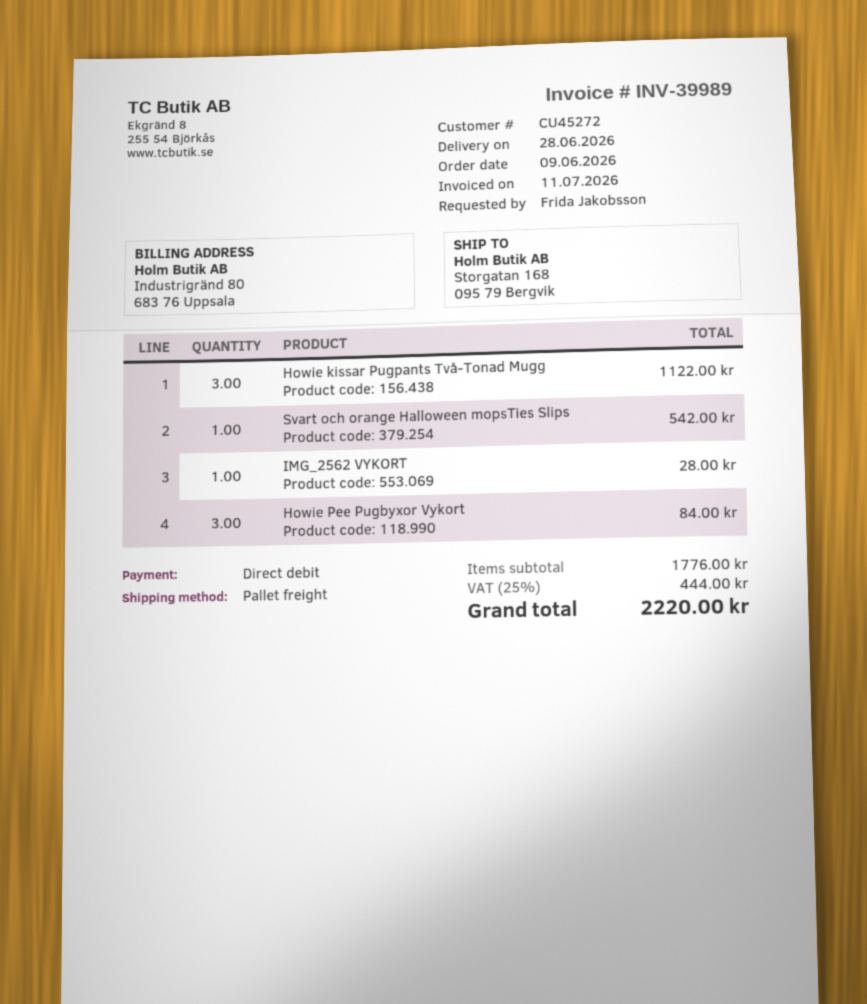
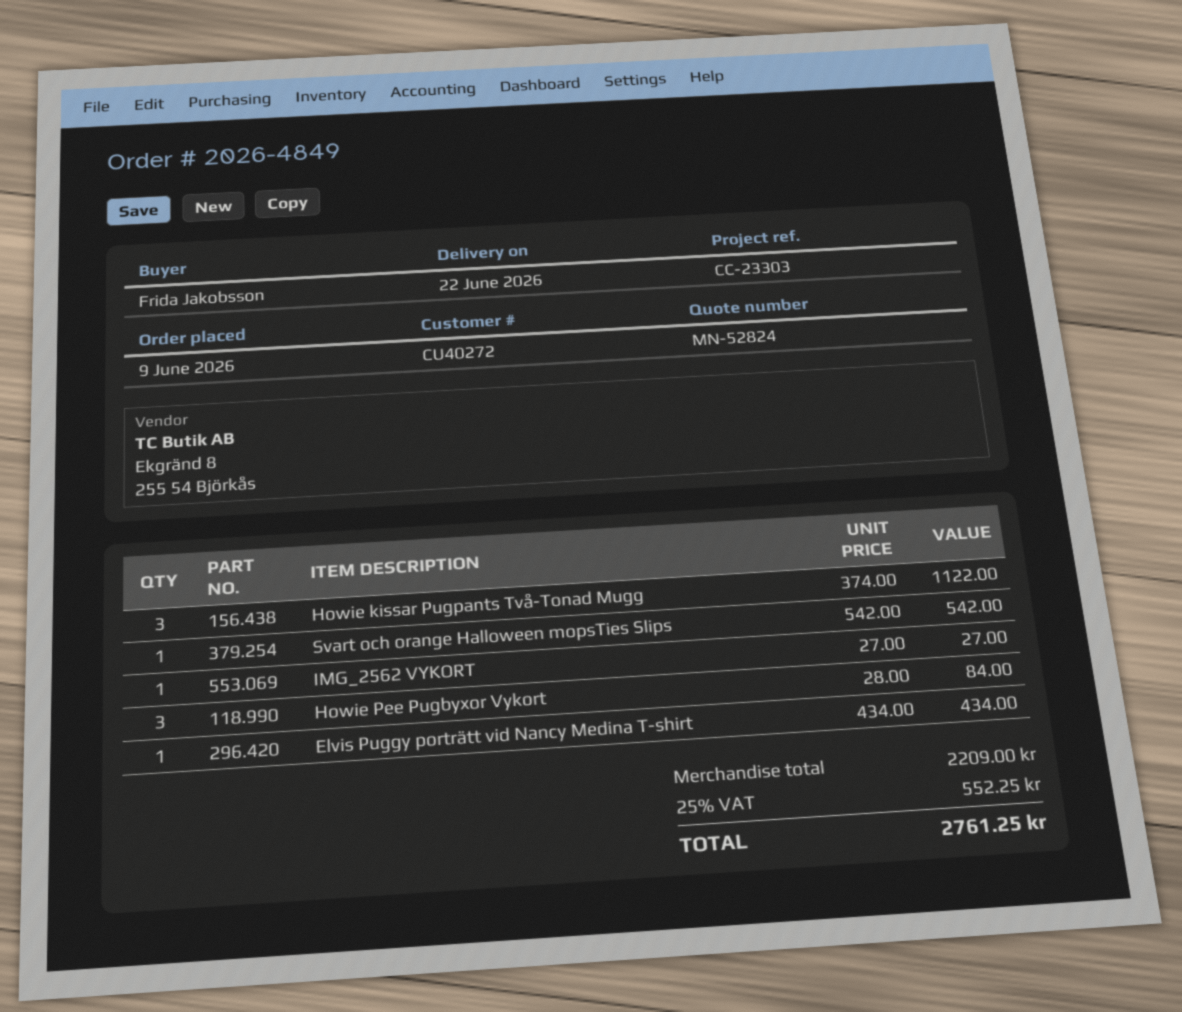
delivery date: 2026-06-28 -> 2026-06-22
customer number: CU45272 -> CU40272
IMG_2562 VYKORT: 1 for 28.00 -> 1 for 27.00
Elvis Puggy porträtt vid Nancy Medina T-shirt: none -> 1 for 434.00
subtotal: 1776.00 -> 2209.00
tax: 25% = 444.00 -> 25% = 552.25
total: 2220.00 -> 2761.25

